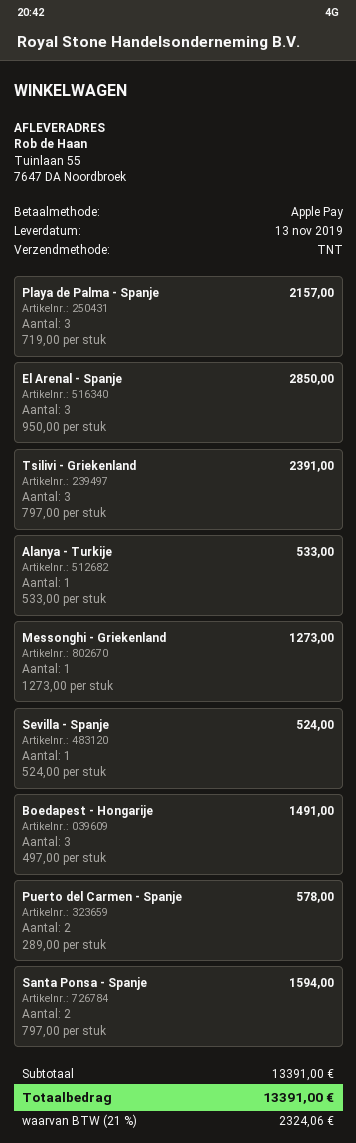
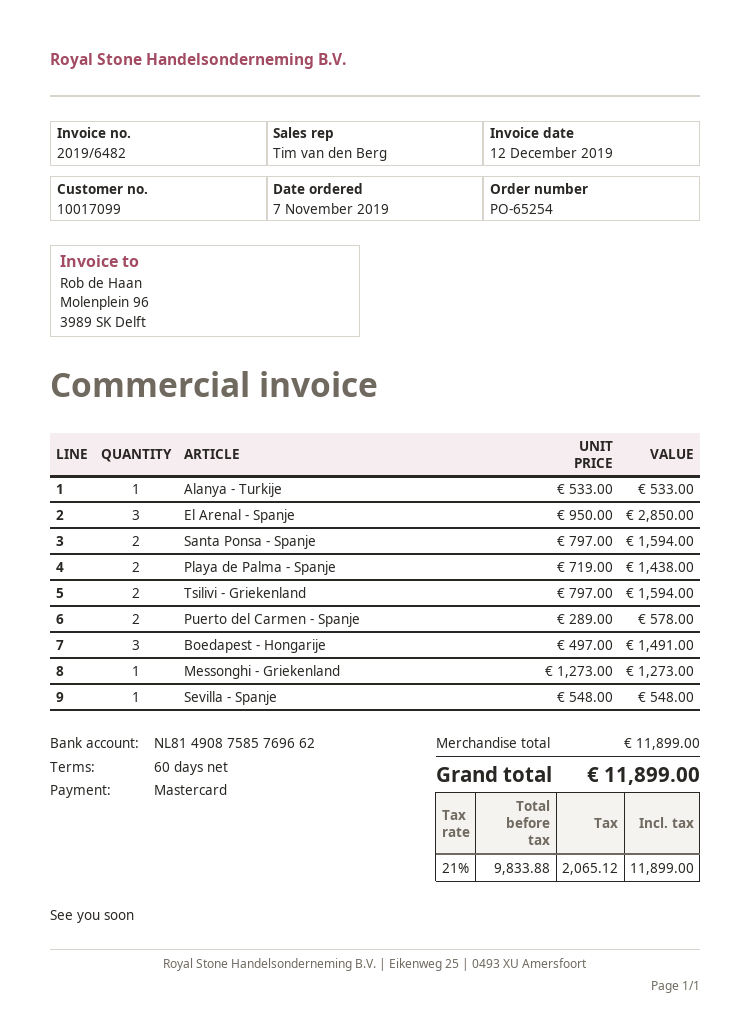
payment method: Apple Pay -> Mastercard
Playa de Palma - Spanje: 3 x 719.00 = 2157.00 -> 2 x 719.00 = 1438.00
Tsilivi - Griekenland: 3 x 797.00 = 2391.00 -> 2 x 797.00 = 1594.00
Sevilla - Spanje: 1 x 524.00 = 524.00 -> 1 x 548.00 = 548.00
subtotal: 13391.00 -> 11899.00
tax: 21% = 2324.06 -> 21% = 2065.12
total: 13391.00 -> 11899.00

